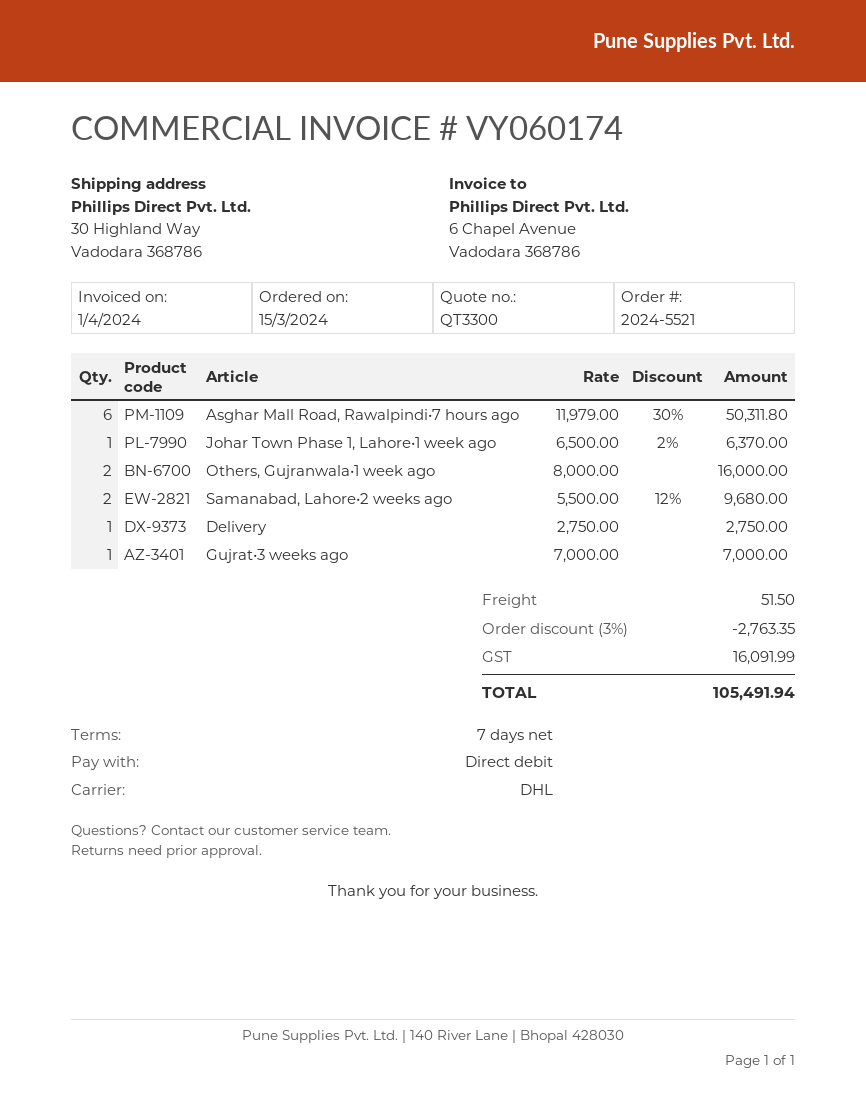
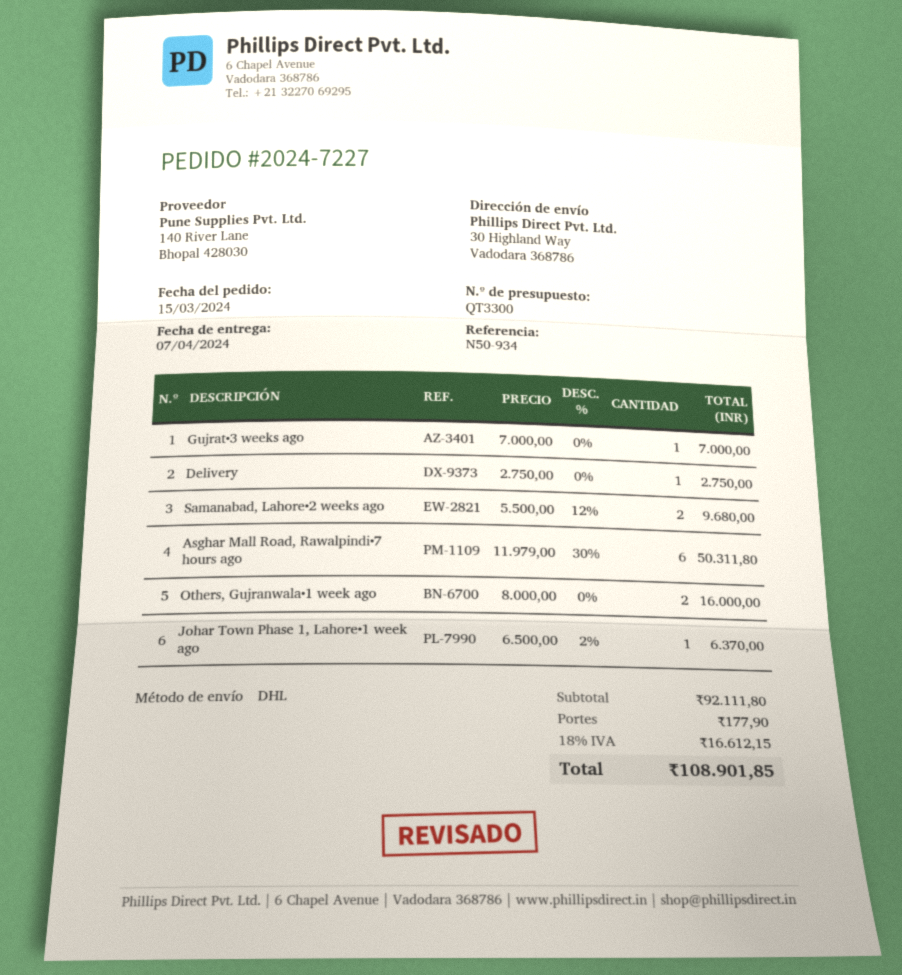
order number: 2024-5521 -> 2024-7227
discount: 3% = 2763.35 -> none
shipping: 51.50 -> 177.90
tax: 16091.99 -> 16612.15
total: 105491.94 -> 108901.85

